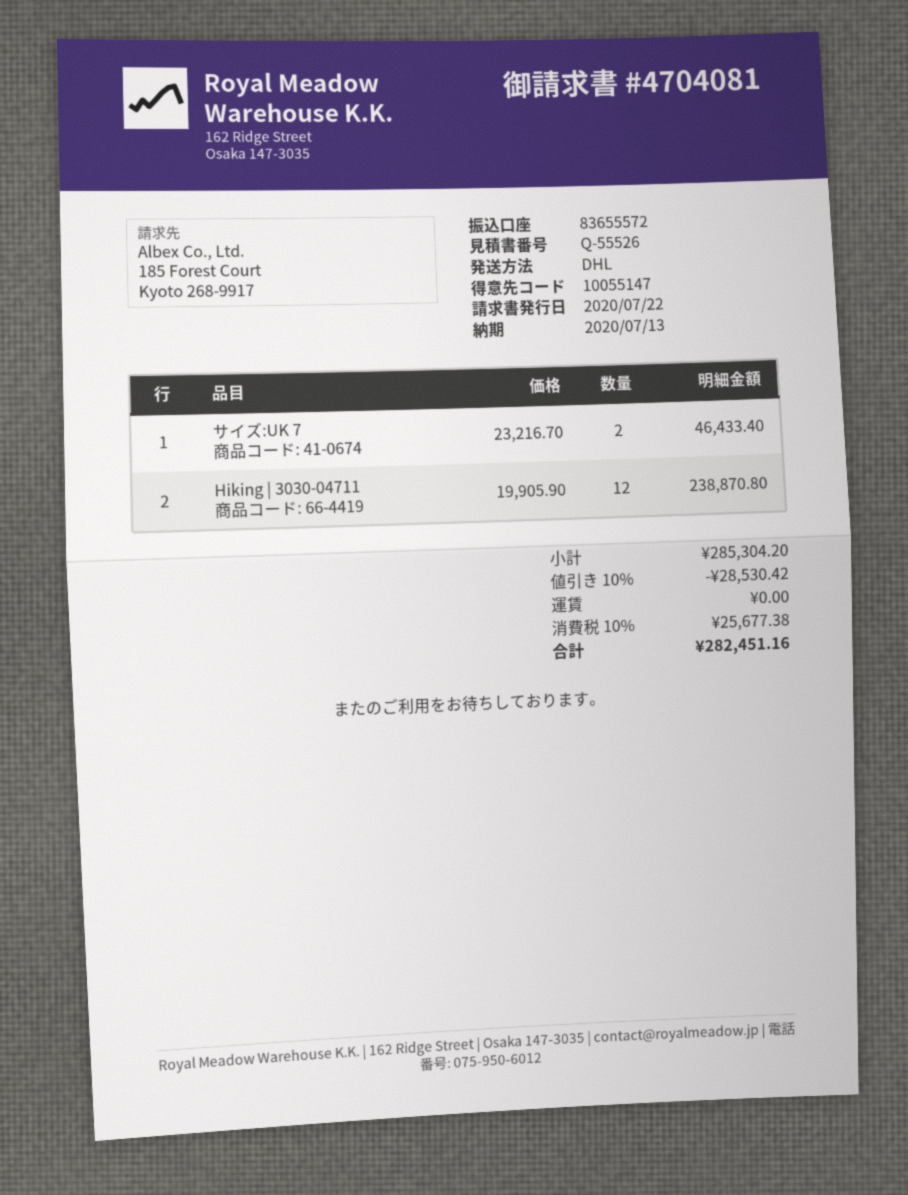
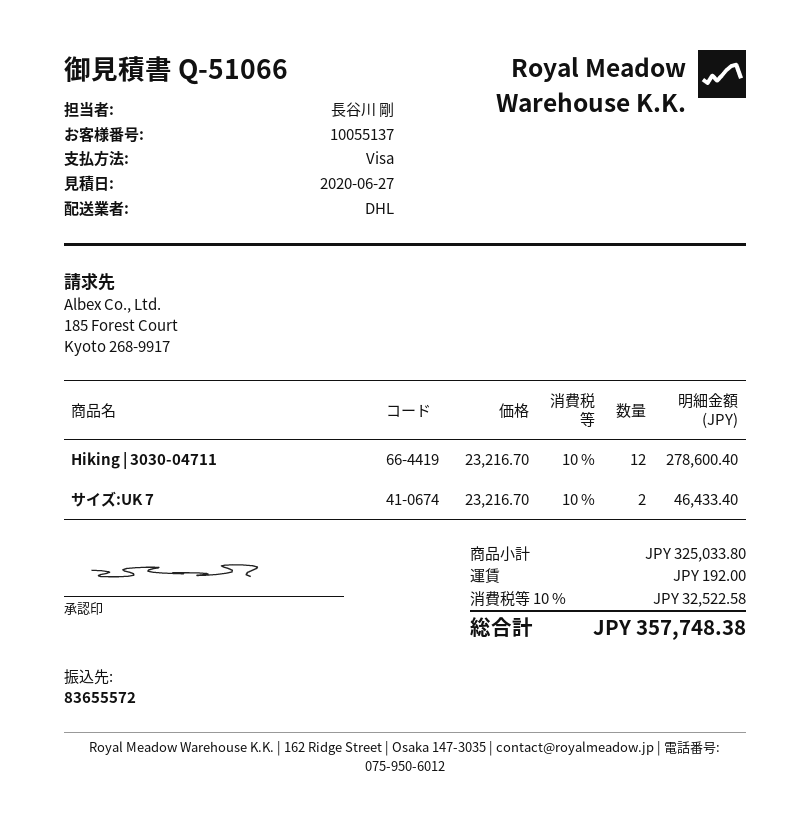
quote number: Q-55526 -> Q-51066
customer number: 10055147 -> 10055137
Hiking | 3030-04711: 12 x 19905.90 = 238870.80 -> 12 x 23216.70 = 278600.40
subtotal: 285304.20 -> 325033.80
discount: 10% = 28530.42 -> none
shipping: 0.00 -> 192.00
tax: 10% = 25677.38 -> 10% = 32522.58
total: 282451.16 -> 357748.38

